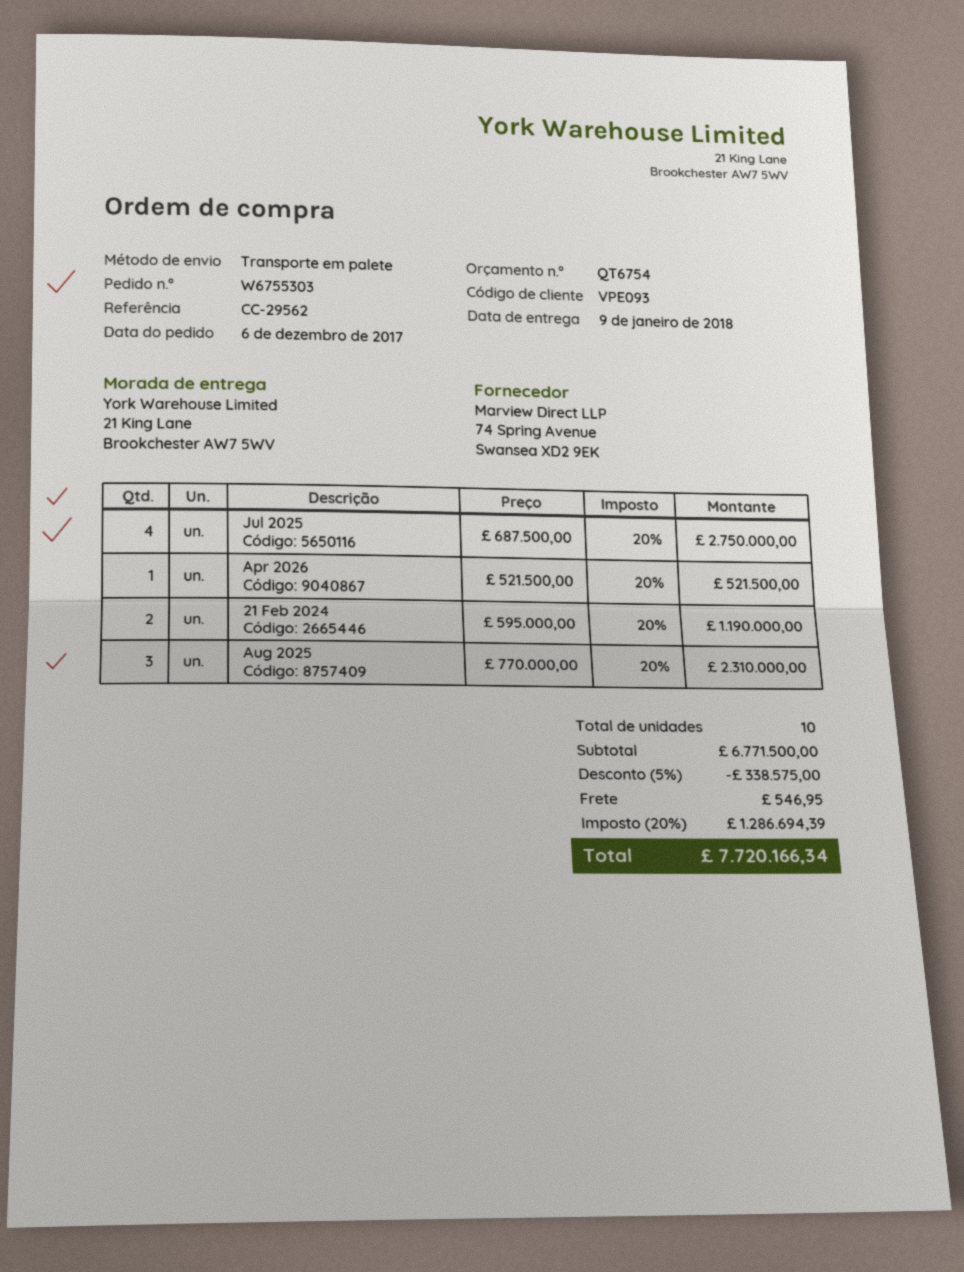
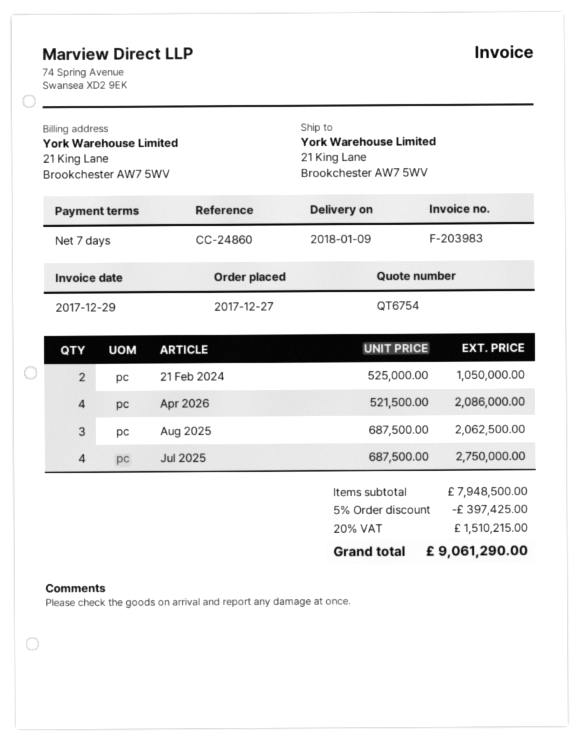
order date: 2017-12-06 -> 2017-12-27
reference: CC-29562 -> CC-24860
Apr 2026: 1 x 521500.00 = 521500.00 -> 4 x 521500.00 = 2086000.00
21 Feb 2024: 2 x 595000.00 = 1190000.00 -> 2 x 525000.00 = 1050000.00
Aug 2025: 3 x 770000.00 = 2310000.00 -> 3 x 687500.00 = 2062500.00
subtotal: 6771500.00 -> 7948500.00
discount: 5% = 338575.00 -> 5% = 397425.00
shipping: 546.95 -> none
tax: 20% = 1286694.39 -> 20% = 1510215.00
total: 7720166.34 -> 9061290.00

